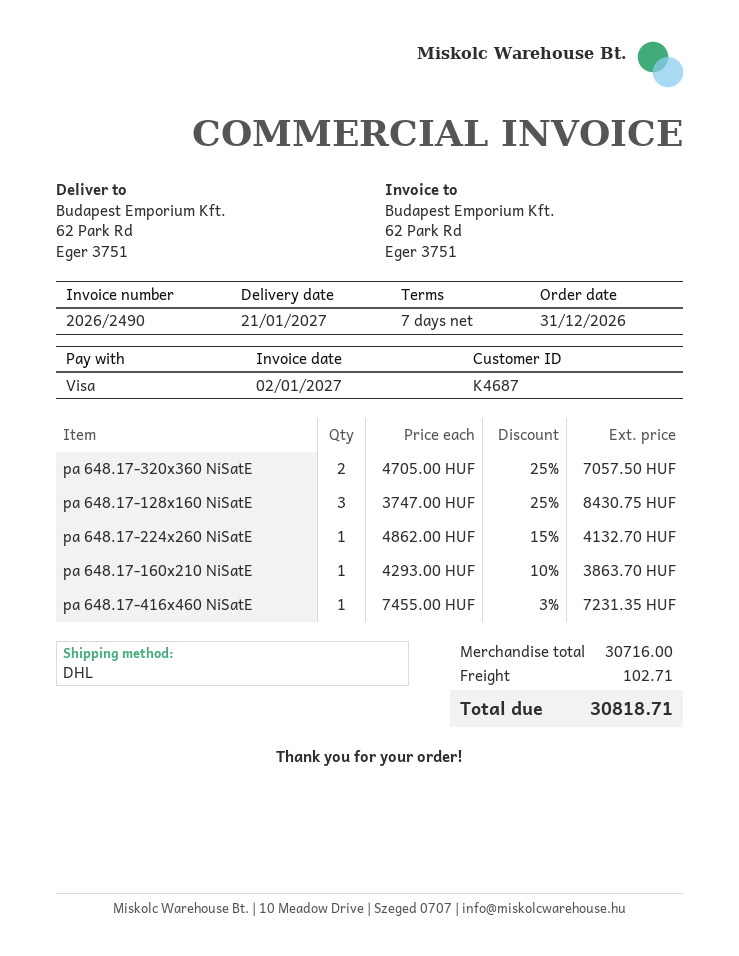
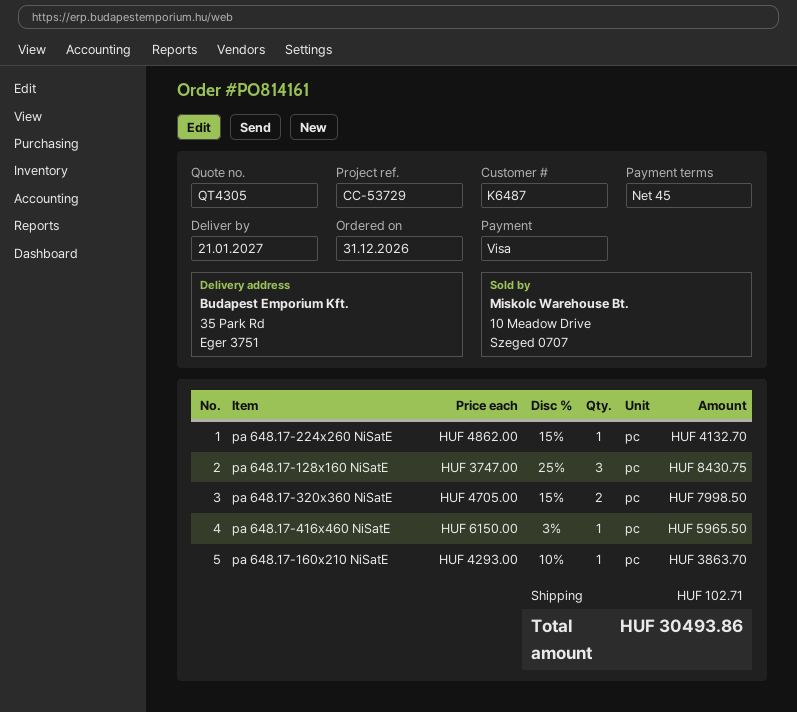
payment terms: 7 days -> 45 days
customer number: K4687 -> K6487
ship to: 62 Park Rd, Eger 3751 -> 35 Park Rd, Eger 3751
pa 648.17-320x360 NiSatE: 2 x 4705.00 - 25% = 7057.50 -> 2 x 4705.00 - 15% = 7998.50
pa 648.17-416x460 NiSatE: 1 x 7455.00 - 3% = 7231.35 -> 1 x 6150.00 - 3% = 5965.50
total: 30818.71 -> 30493.86

